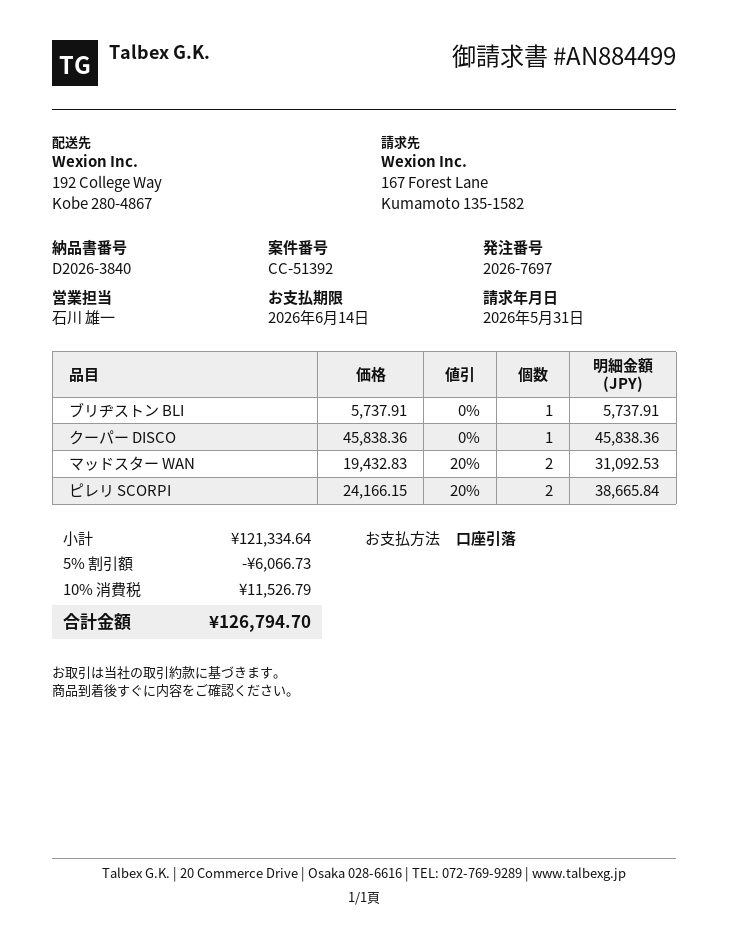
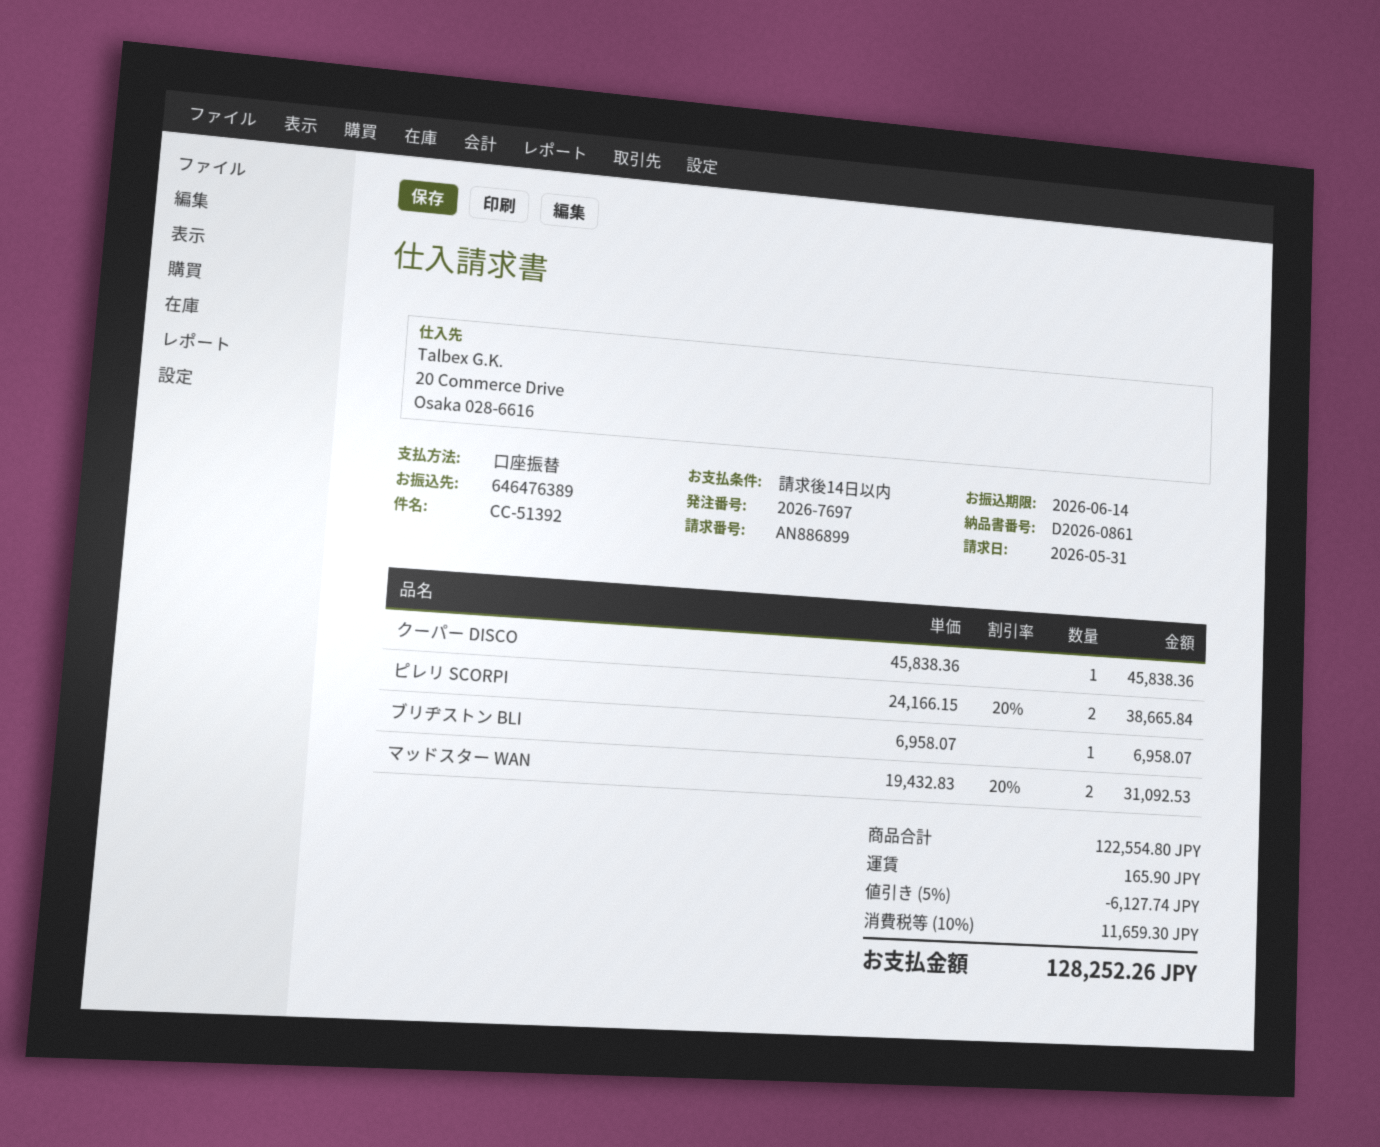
delivery note number: D2026-3840 -> D2026-0861
invoice number: AN884499 -> AN886899
ブリヂストン BLI: 1 x 5737.91 = 5737.91 -> 1 x 6958.07 = 6958.07
subtotal: 121334.64 -> 122554.80
discount: 5% = 6066.73 -> 5% = 6127.74
shipping: none -> 165.90
tax: 10% = 11526.79 -> 10% = 11659.30
total: 126794.70 -> 128252.26

